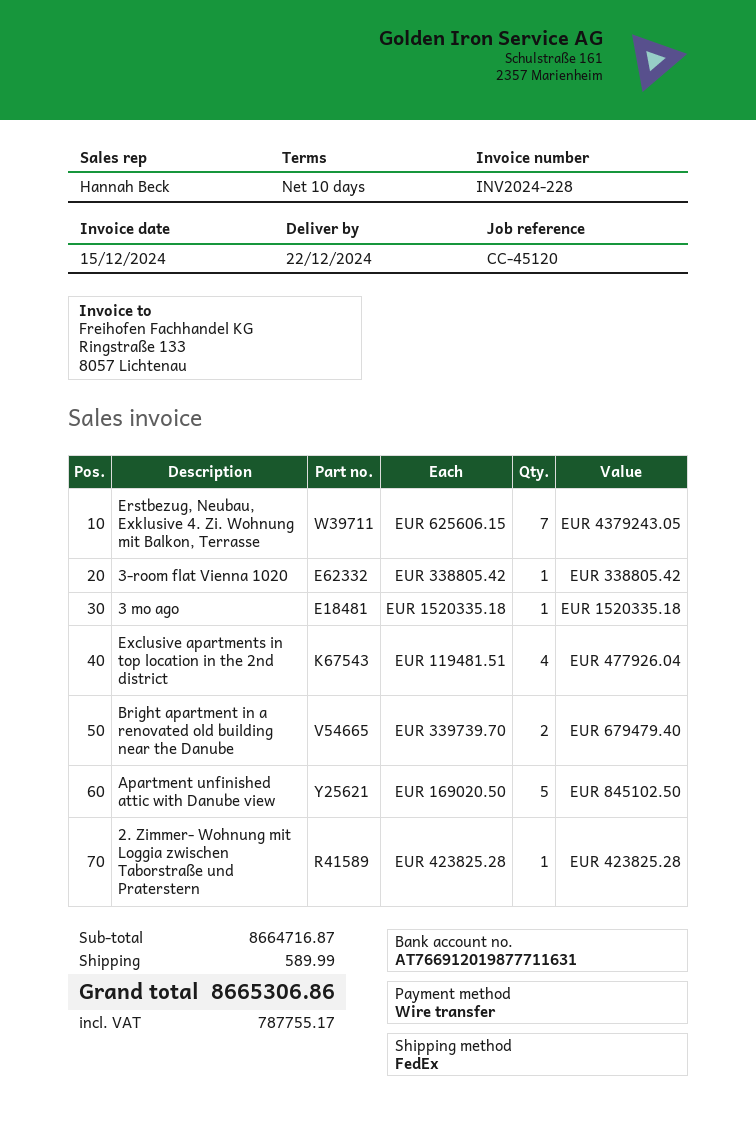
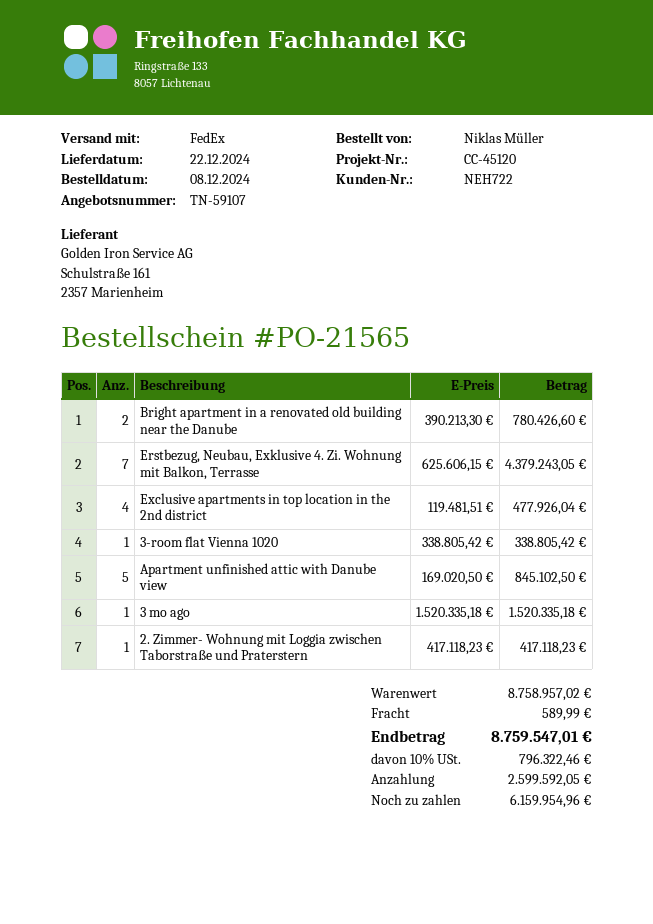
Bright apartment in a renovated old building near the Danube: 2 x 339739.70 = 679479.40 -> 2 x 390213.30 = 780426.60
2. Zimmer- Wohnung mit Loggia zwischen Taborstraße und Praterstern: 1 x 423825.28 = 423825.28 -> 1 x 417118.23 = 417118.23
subtotal: 8664716.87 -> 8758957.02
tax: 787755.17 -> 796322.46
total: 8665306.86 -> 8759547.01

